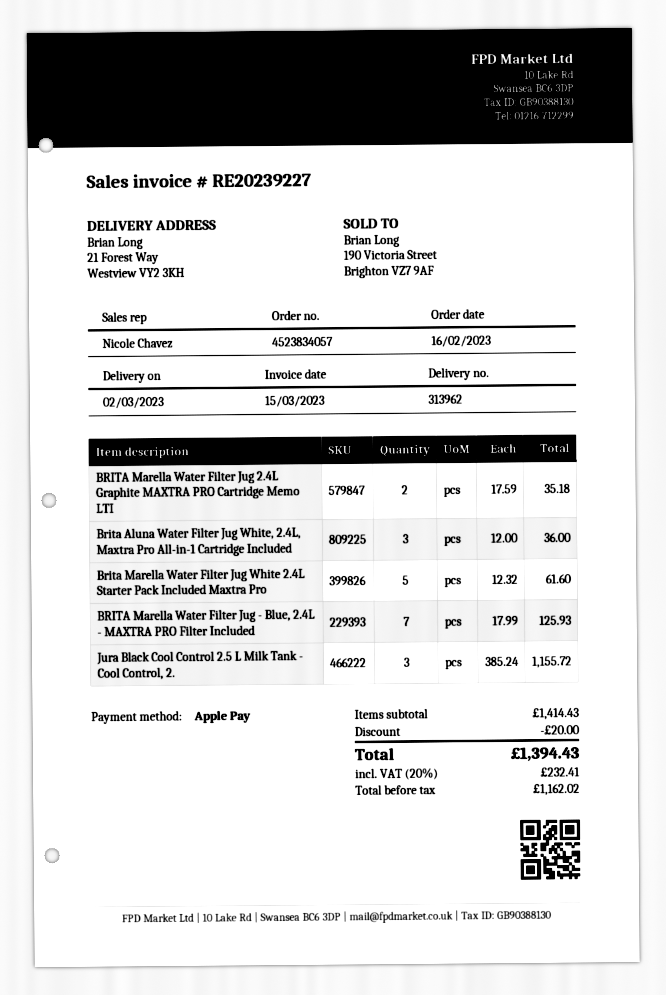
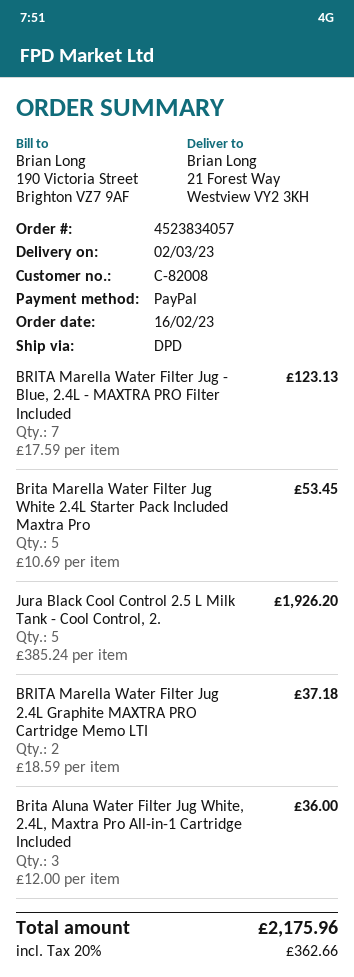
payment method: Apple Pay -> PayPal
BRITA Marella Water Filter Jug 2.4L Graphite MAXTRA PRO Cartridge Memo LTI: 2 x 17.59 = 35.18 -> 2 x 18.59 = 37.18
Brita Marella Water Filter Jug White 2.4L Starter Pack Included Maxtra Pro: 5 x 12.32 = 61.60 -> 5 x 10.69 = 53.45
BRITA Marella Water Filter Jug - Blue, 2.4L - MAXTRA PRO Filter Included: 7 x 17.99 = 125.93 -> 7 x 17.59 = 123.13
Jura Black Cool Control 2.5 L Milk Tank - Cool Control, 2.: 3 x 385.24 = 1155.72 -> 5 x 385.24 = 1926.20
discount: 20.00 -> none
tax: 20% = 232.41 -> 20% = 362.66
total: 1394.43 -> 2175.96

